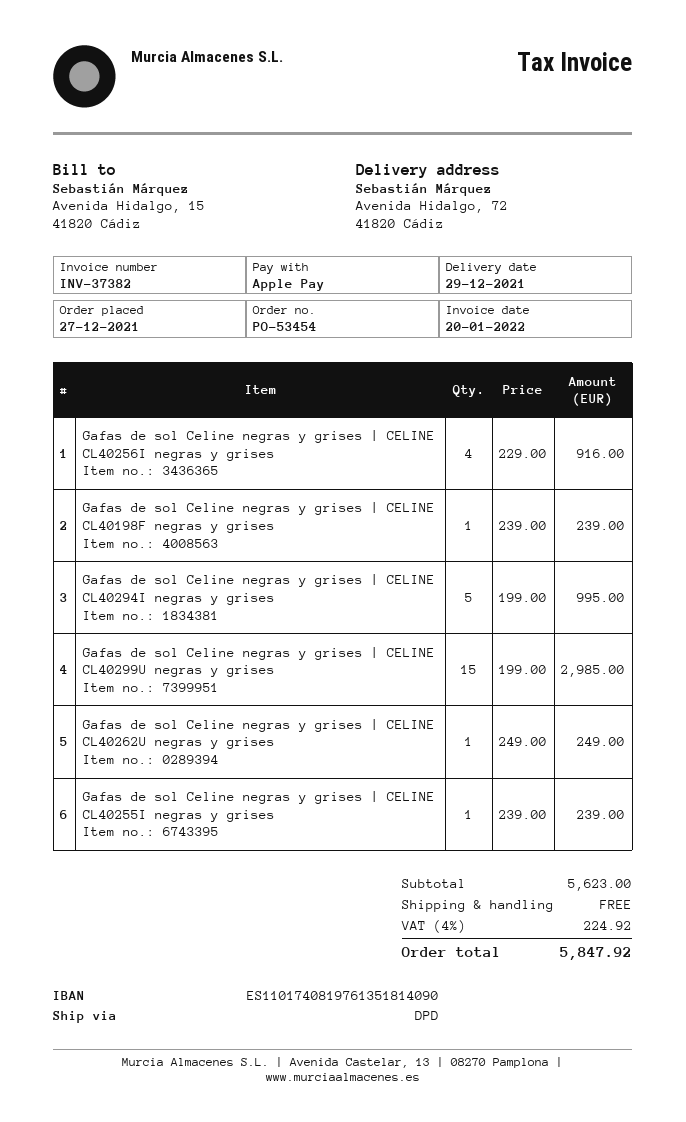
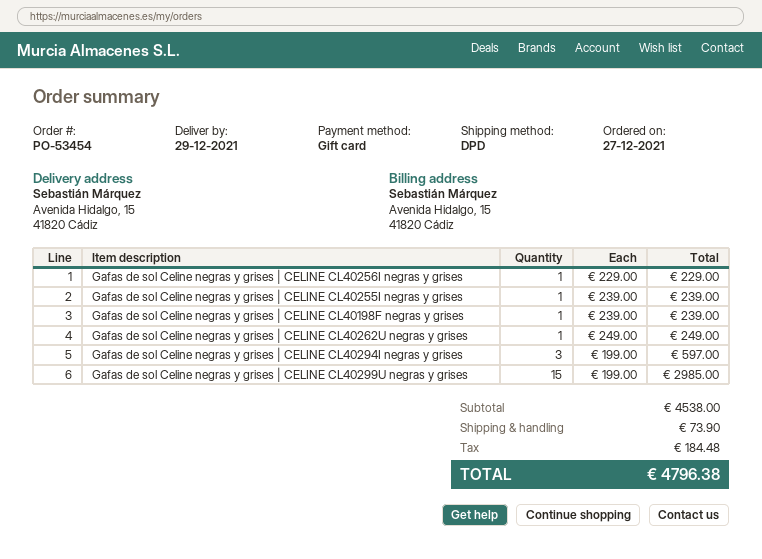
payment method: Apple Pay -> gift card
ship to: Avenida Hidalgo, 72, 41820 Cádiz -> Avenida Hidalgo, 15, 41820 Cádiz
Gafas de sol Celine negras y grises | CELINE CL40256I negras y grises: 4 x 229.00 = 916.00 -> 1 x 229.00 = 229.00
Gafas de sol Celine negras y grises | CELINE CL40294I negras y grises: 5 x 199.00 = 995.00 -> 3 x 199.00 = 597.00
subtotal: 5623.00 -> 4538.00
shipping: 0.00 -> 73.90
tax: 224.92 -> 184.48
total: 5847.92 -> 4796.38

